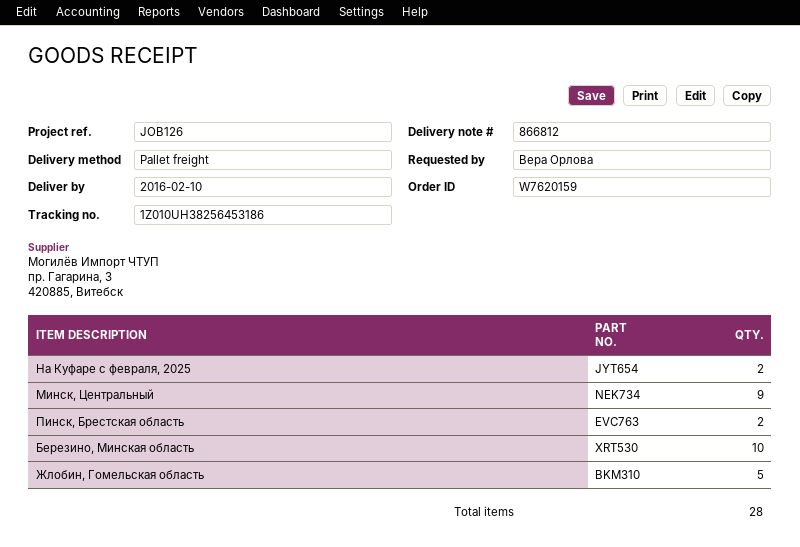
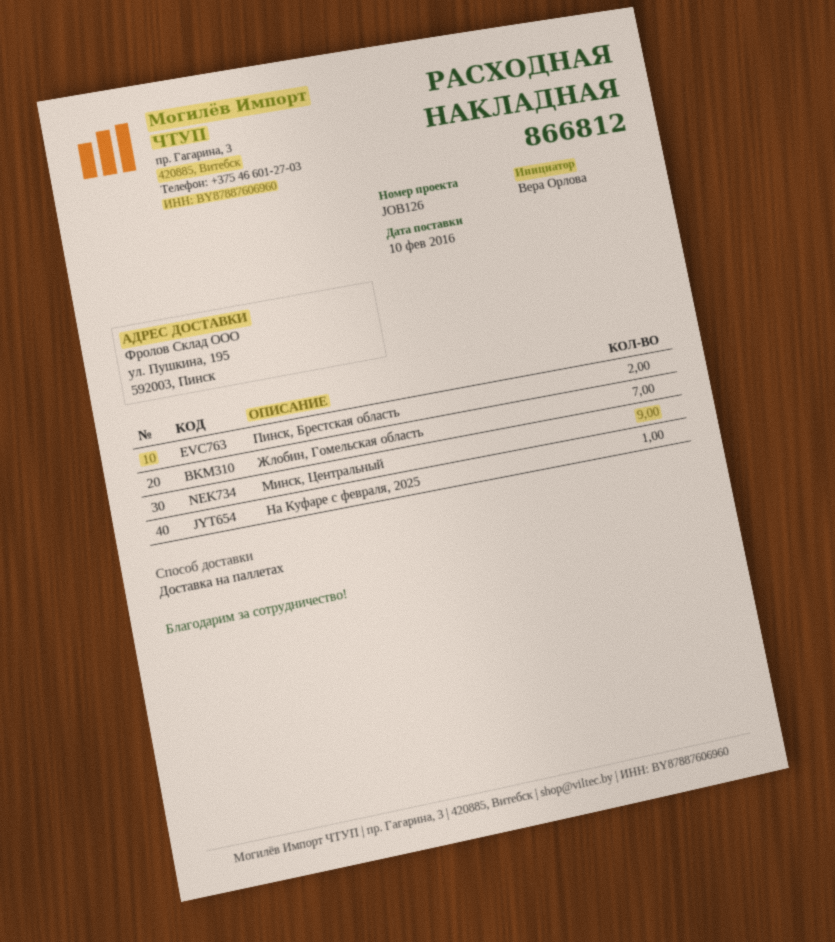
На Куфаре с февраля, 2025: 2 -> 1
Березино, Минская область: 10 -> none
Жлобин, Гомельская область: 5 -> 7

